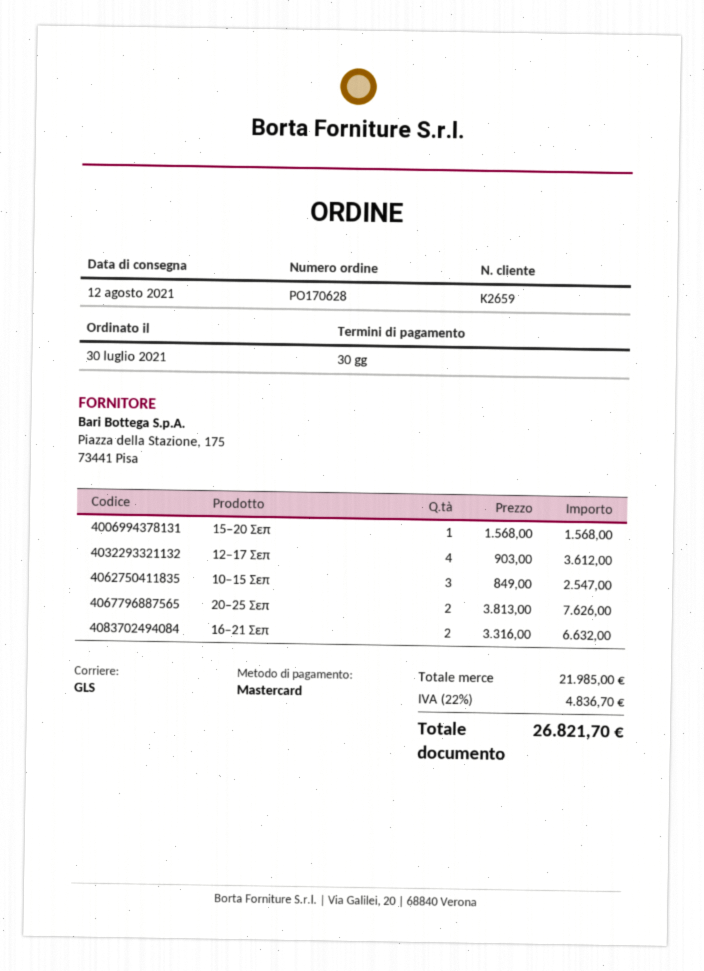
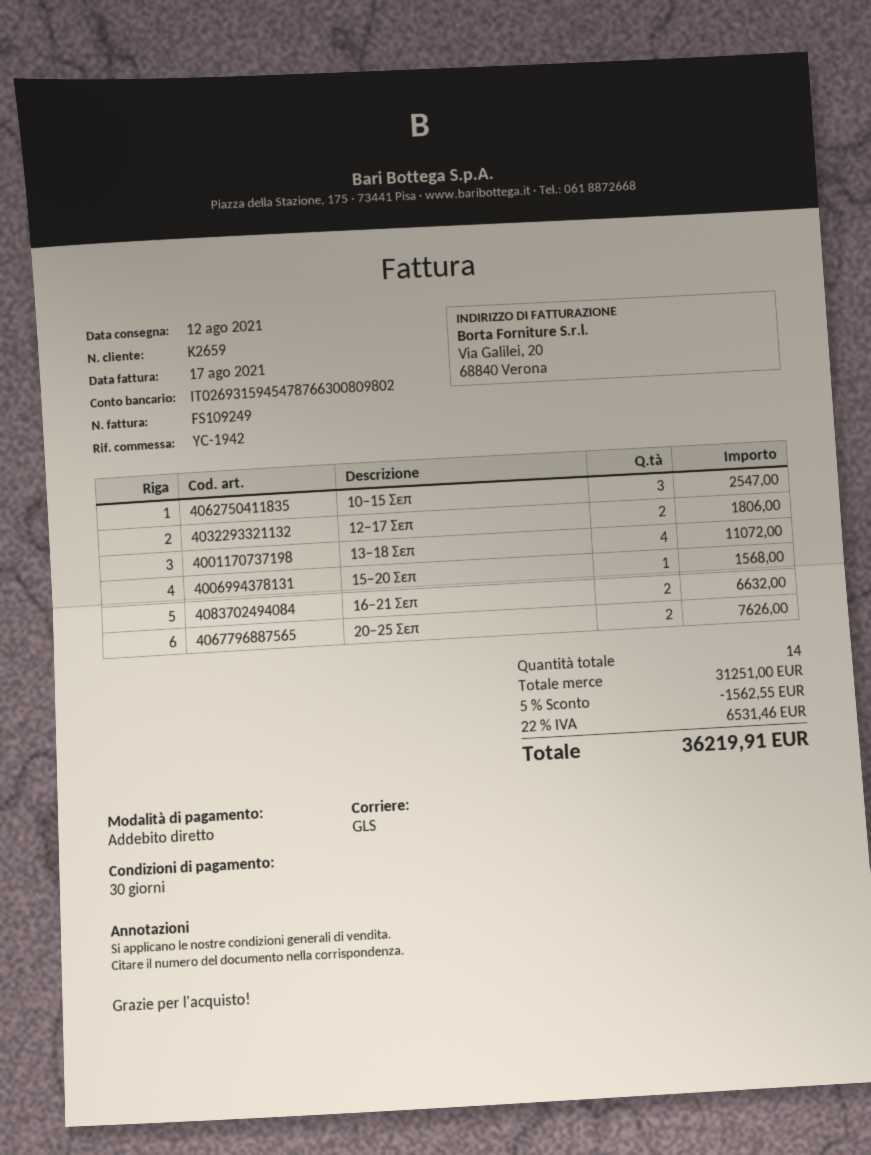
payment method: Mastercard -> direct debit
12–17 Σεπ: 4 for 3612.00 -> 2 for 1806.00
13–18 Σεπ: none -> 4 for 11072.00
subtotal: 21985.00 -> 31251.00
discount: none -> 5% = 1562.55
tax: 22% = 4836.70 -> 22% = 6531.46
total: 26821.70 -> 36219.91

